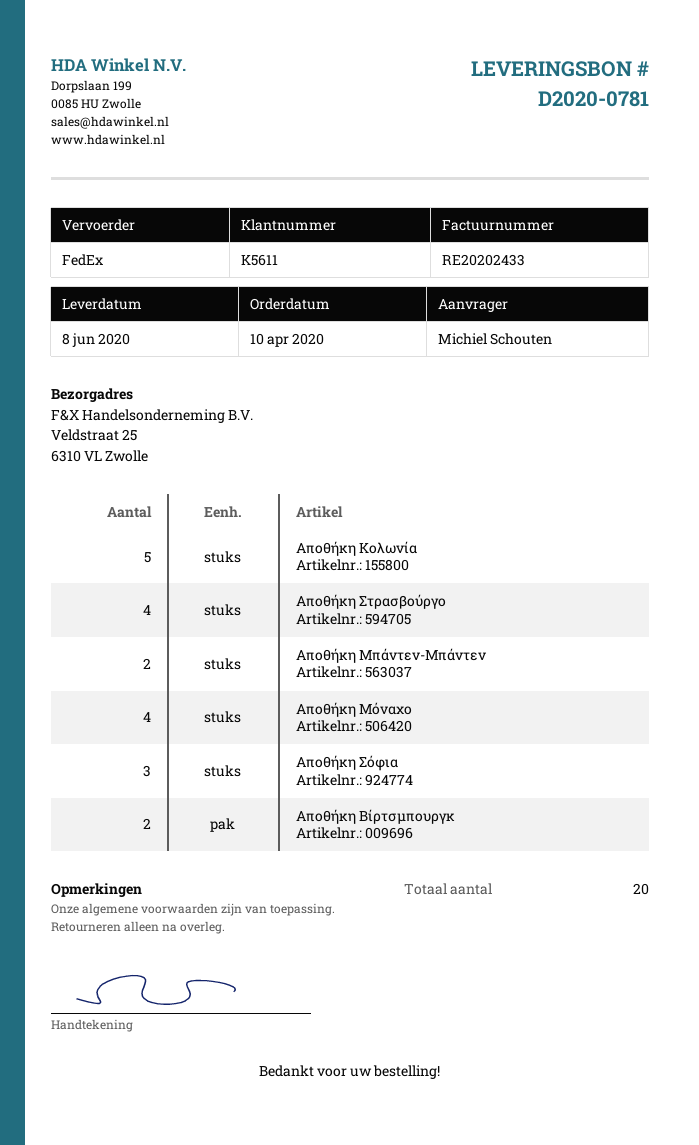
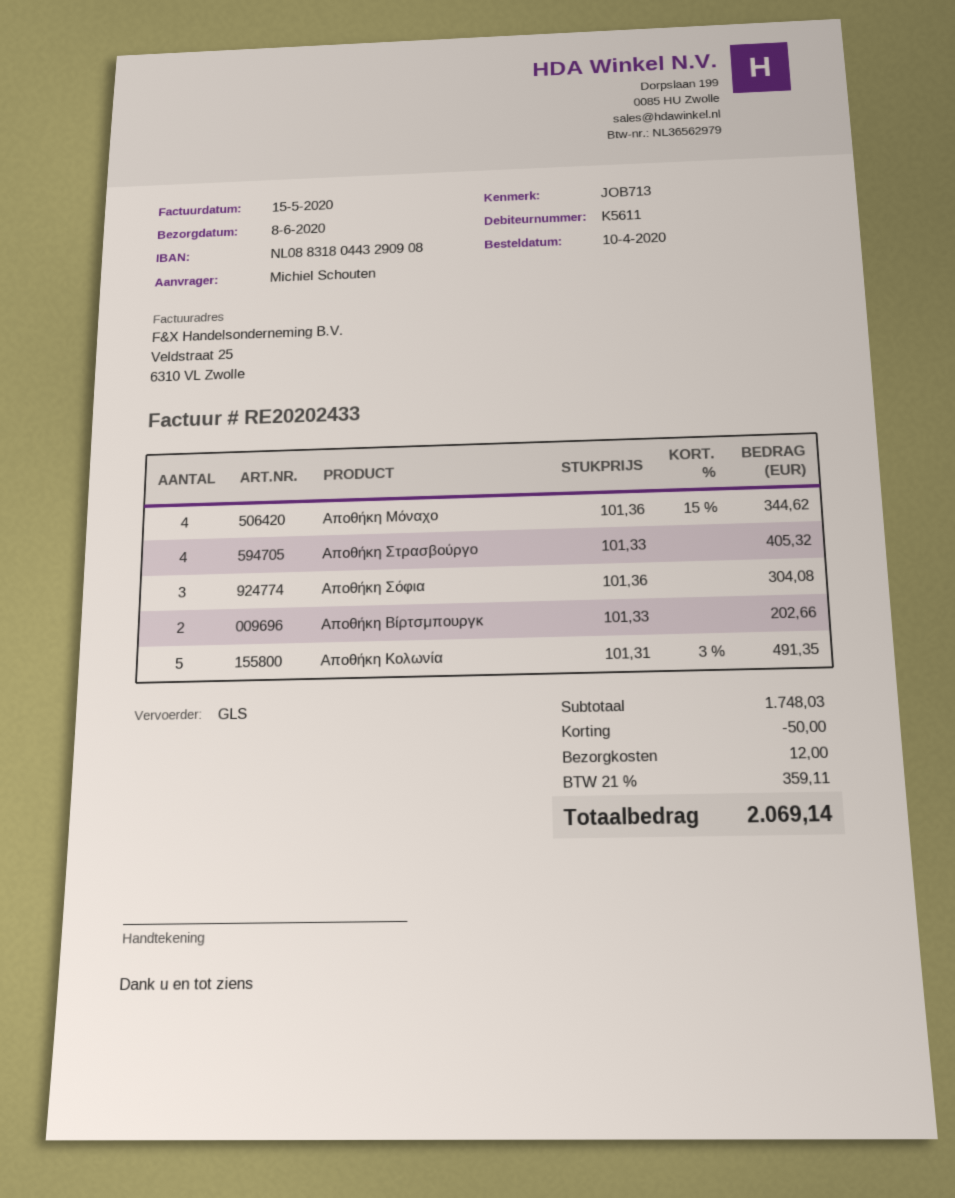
shipping method: FedEx -> GLS
Αποθήκη Μπάντεν-Μπάντεν: 2 -> none

